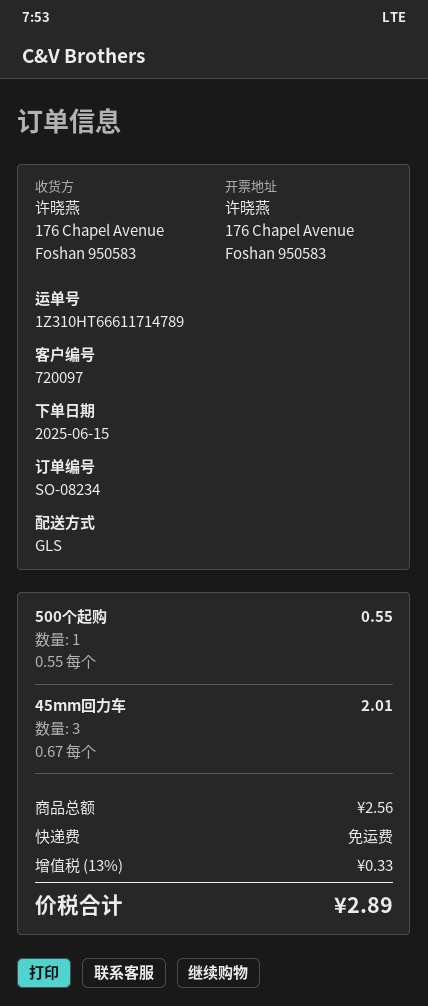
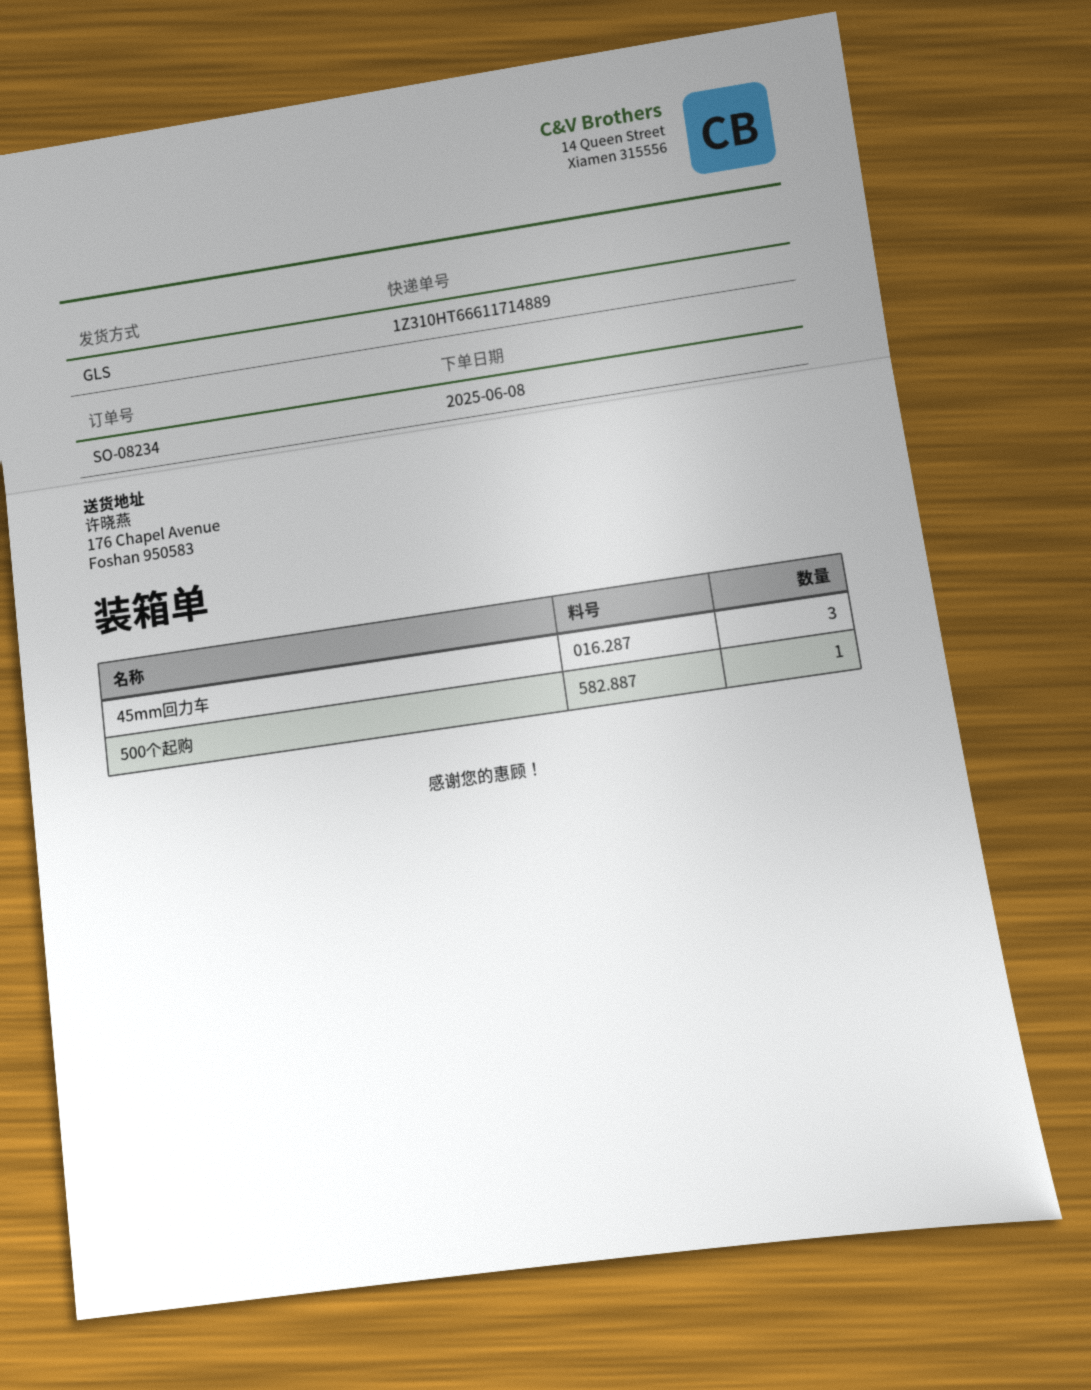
order date: 2025-06-15 -> 2025-06-08
tracking number: 1Z310HT66611714789 -> 1Z310HT66611714889

